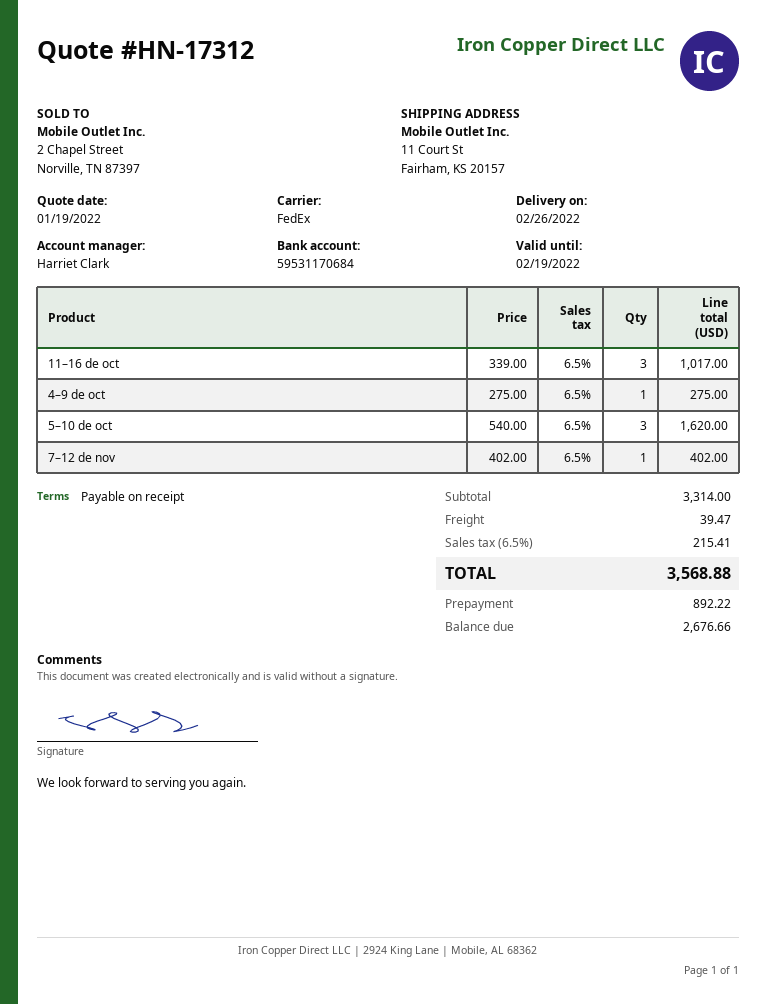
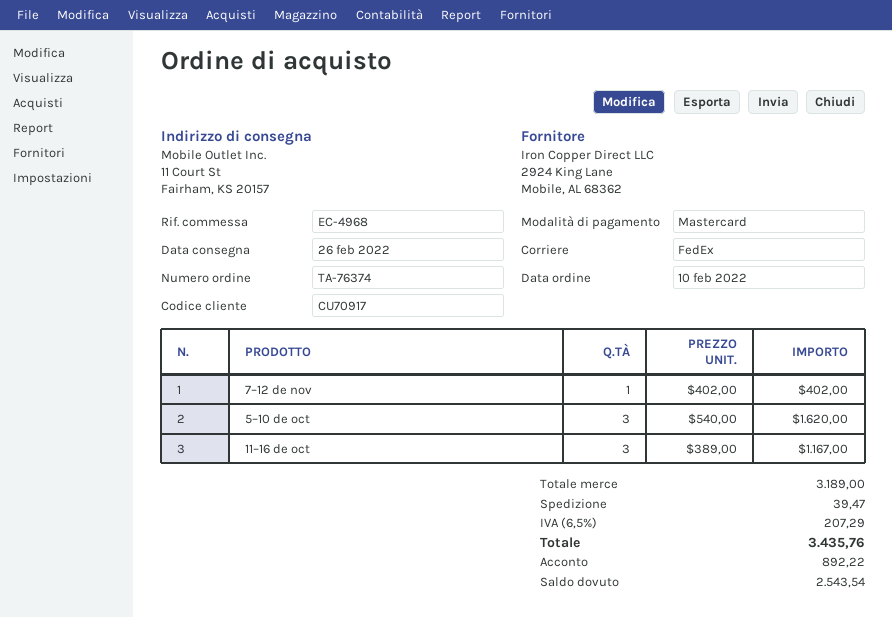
11–16 de oct: 3 x 339.00 = 1017.00 -> 3 x 389.00 = 1167.00
4–9 de oct: 1 x 275.00 = 275.00 -> none
subtotal: 3314.00 -> 3189.00
tax: 6.5% = 215.41 -> 6.5% = 207.29
total: 3568.88 -> 3435.76
balance: 2676.66 -> 2543.54

